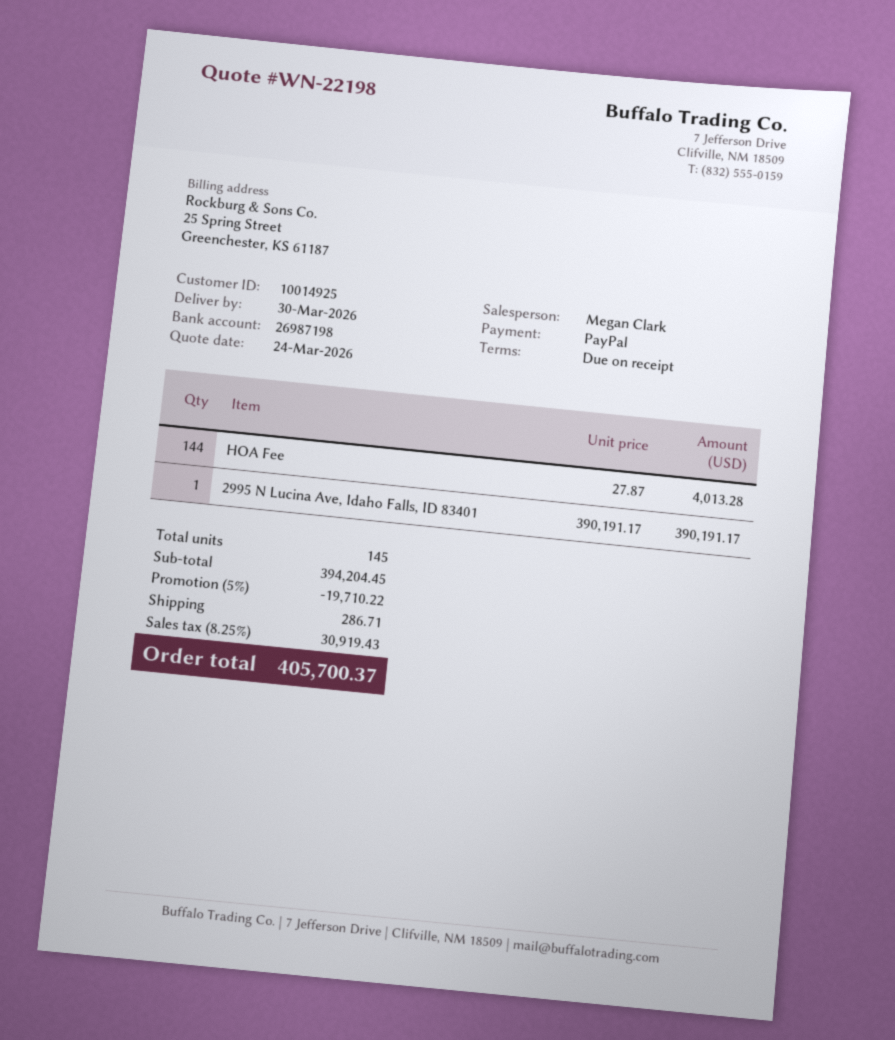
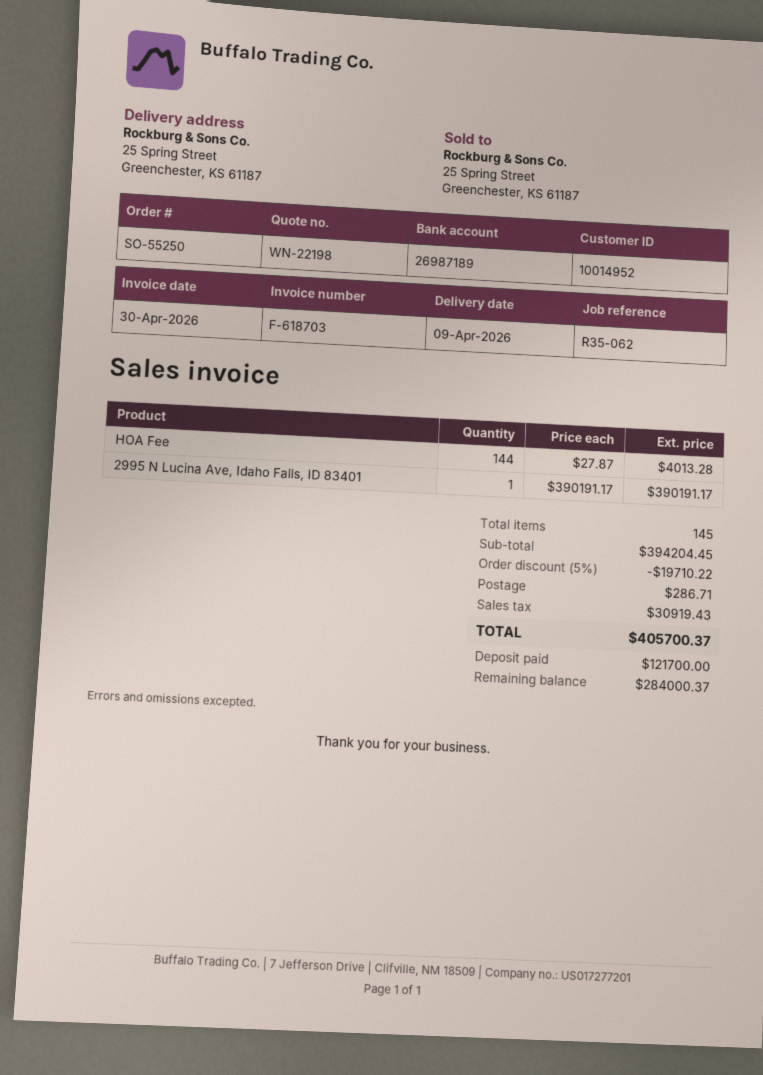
delivery date: 2026-03-30 -> 2026-04-09
customer number: 10014925 -> 10014952
bank account: 26987198 -> 26987189

